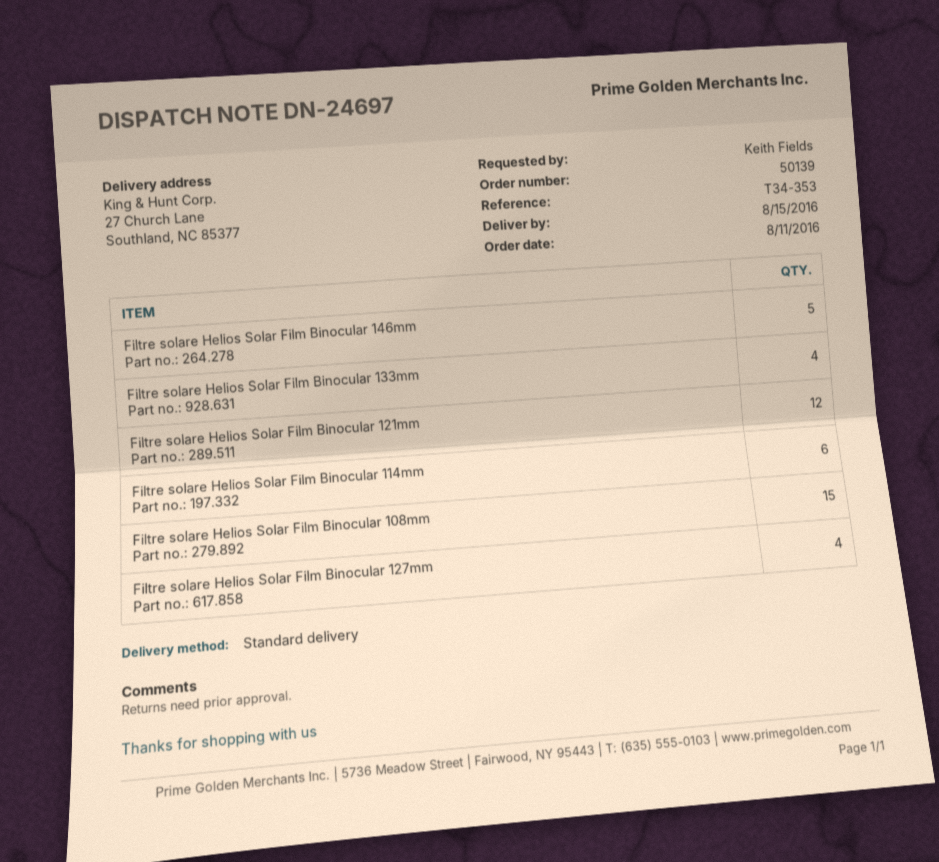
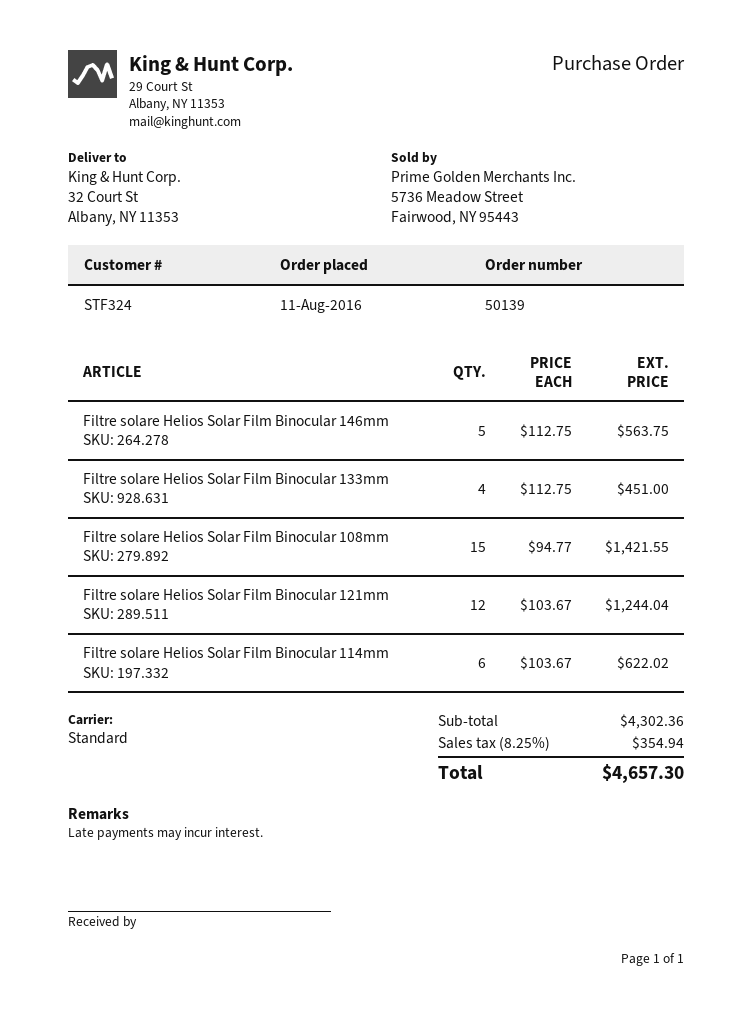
ship to: 27 Church Lane, Southland, NC 85377 -> 32 Court St, Albany, NY 11353
Filtre solare Helios Solar Film Binocular 127mm: 4 -> none

